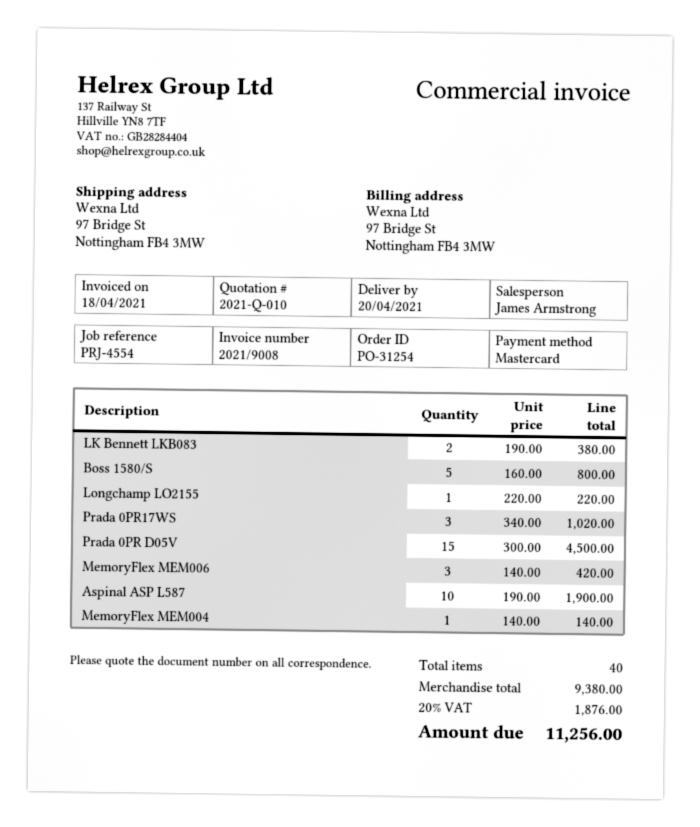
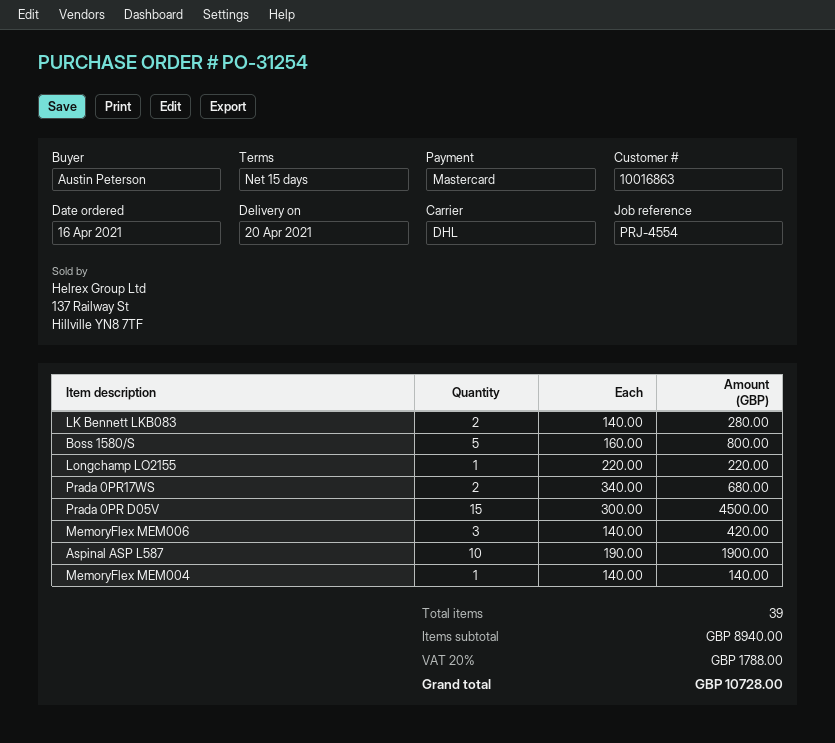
LK Bennett LKB083: 2 x 190.00 = 380.00 -> 2 x 140.00 = 280.00
Prada 0PR17WS: 3 x 340.00 = 1020.00 -> 2 x 340.00 = 680.00
total quantity: 40 -> 39
subtotal: 9380.00 -> 8940.00
tax: 20% = 1876.00 -> 20% = 1788.00
total: 11256.00 -> 10728.00

